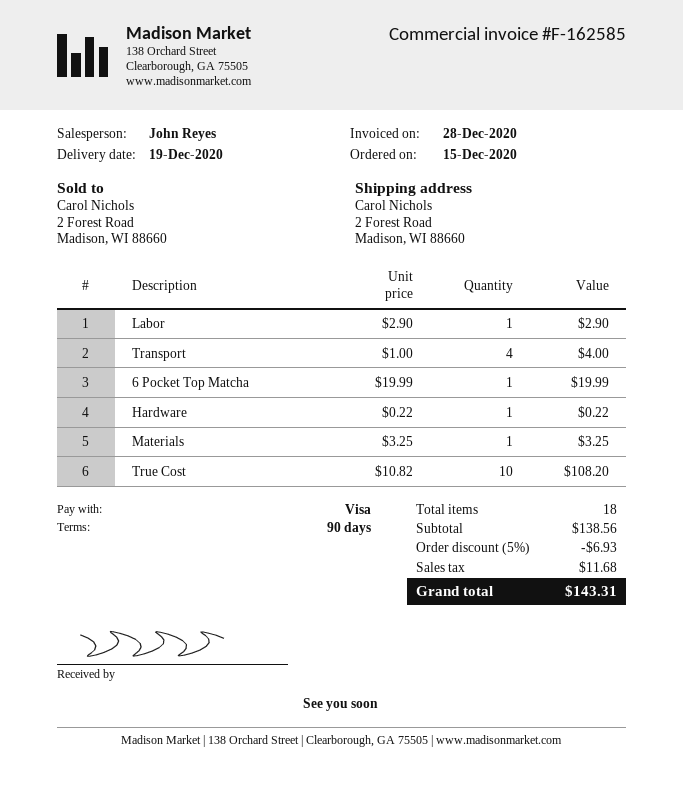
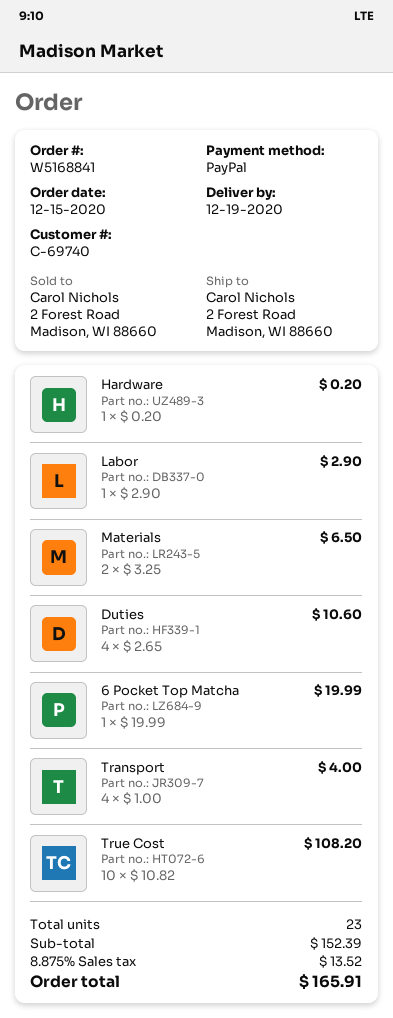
payment method: Visa -> PayPal
Hardware: 1 x 0.22 = 0.22 -> 1 x 0.20 = 0.20
Materials: 1 x 3.25 = 3.25 -> 2 x 3.25 = 6.50
Duties: none -> 4 x 2.65 = 10.60
total quantity: 18 -> 23
subtotal: 138.56 -> 152.39
discount: 5% = 6.93 -> none
tax: 11.68 -> 13.52
total: 143.31 -> 165.91

